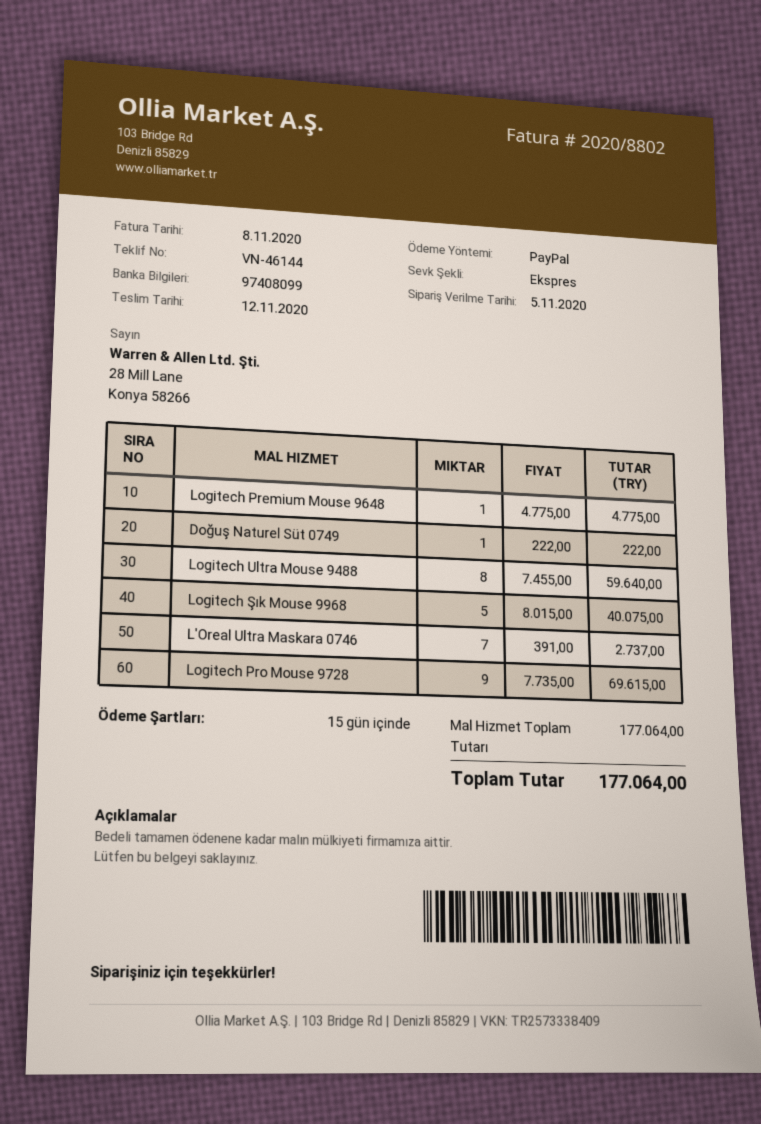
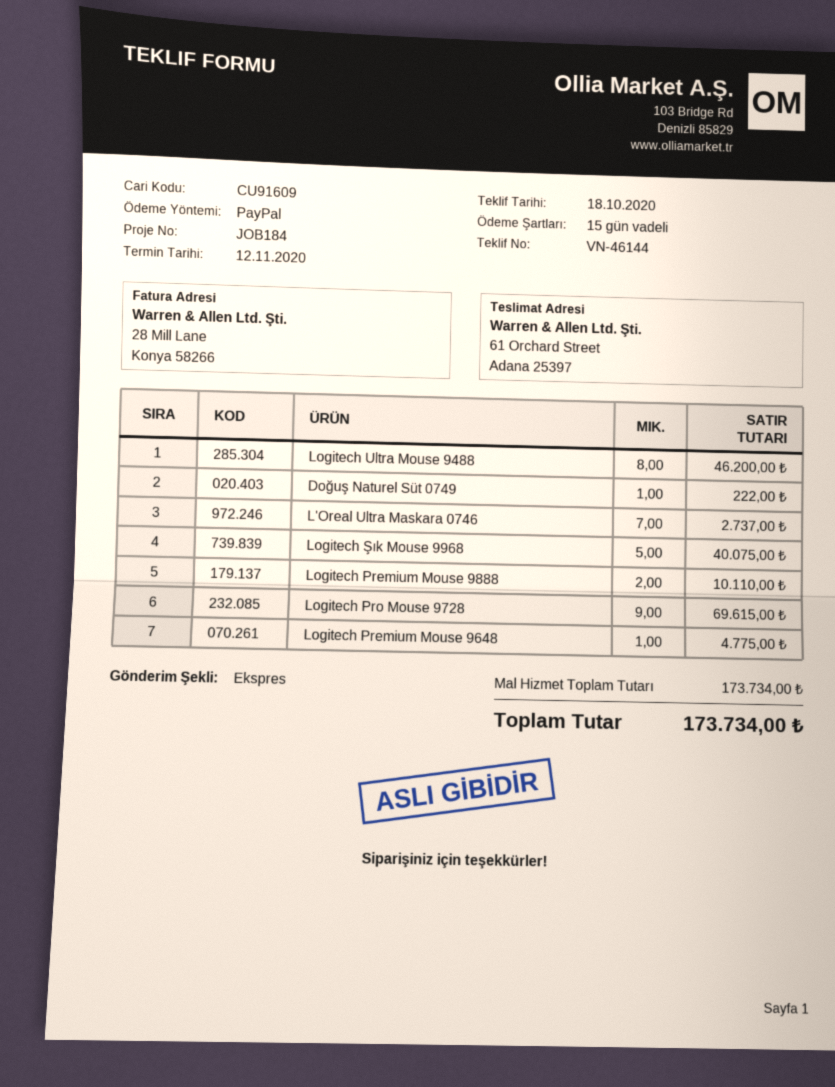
Logitech Ultra Mouse 9488: 8 for 59640.00 -> 8 for 46200.00
Logitech Premium Mouse 9888: none -> 2 for 10110.00
subtotal: 177064.00 -> 173734.00
total: 177064.00 -> 173734.00

